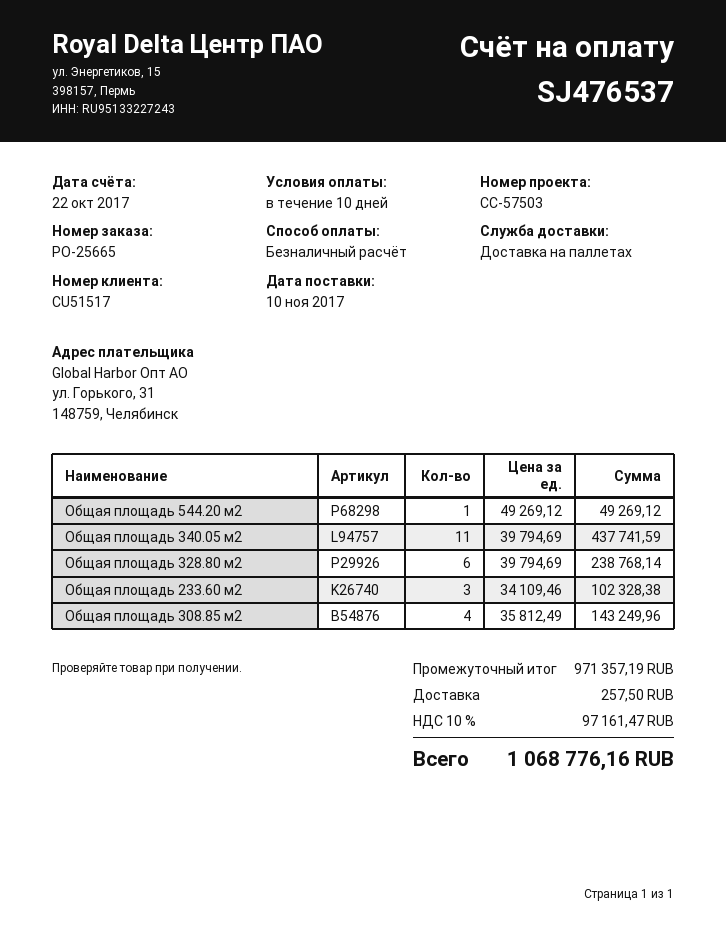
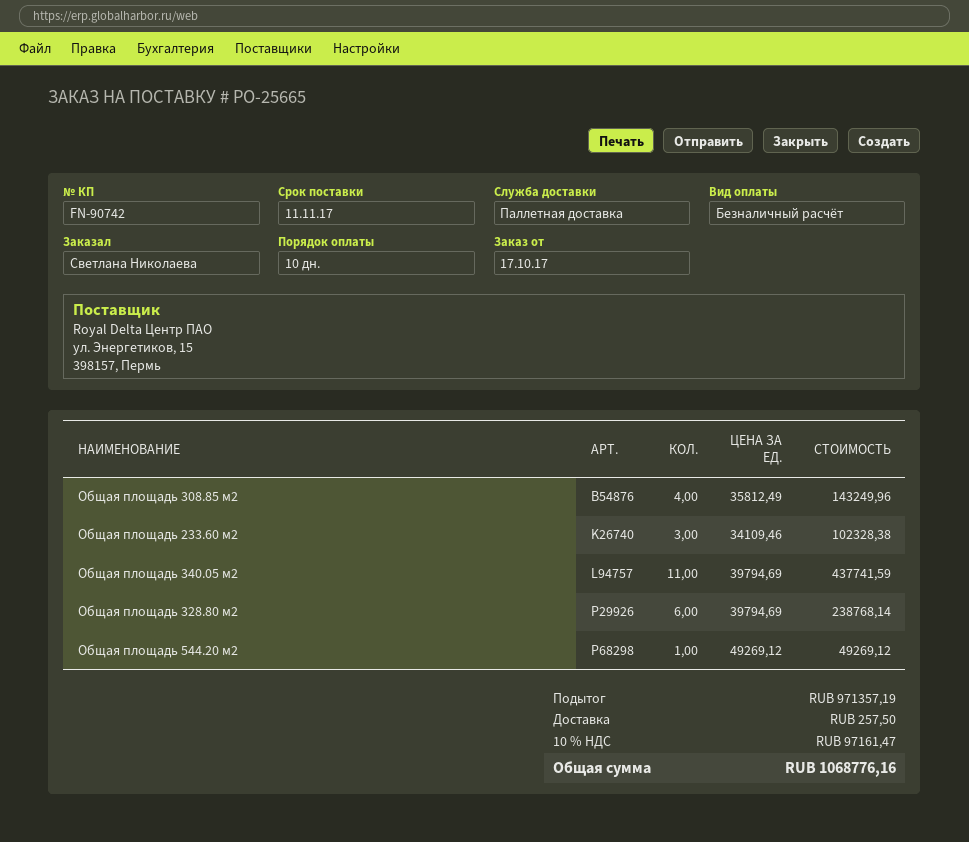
delivery date: 2017-11-10 -> 2017-11-11

